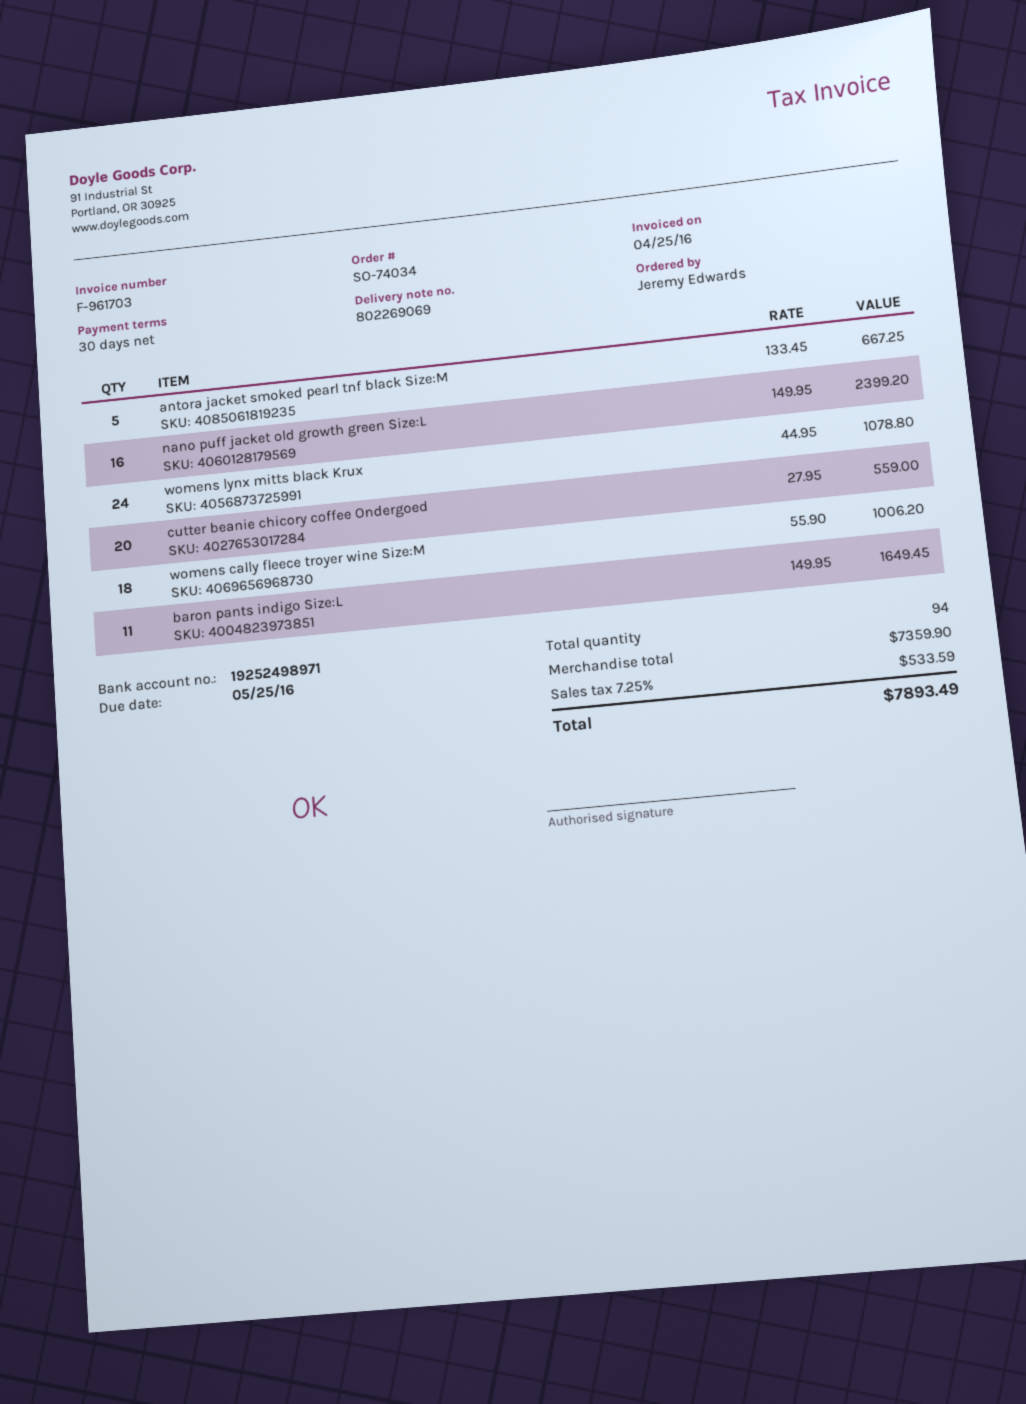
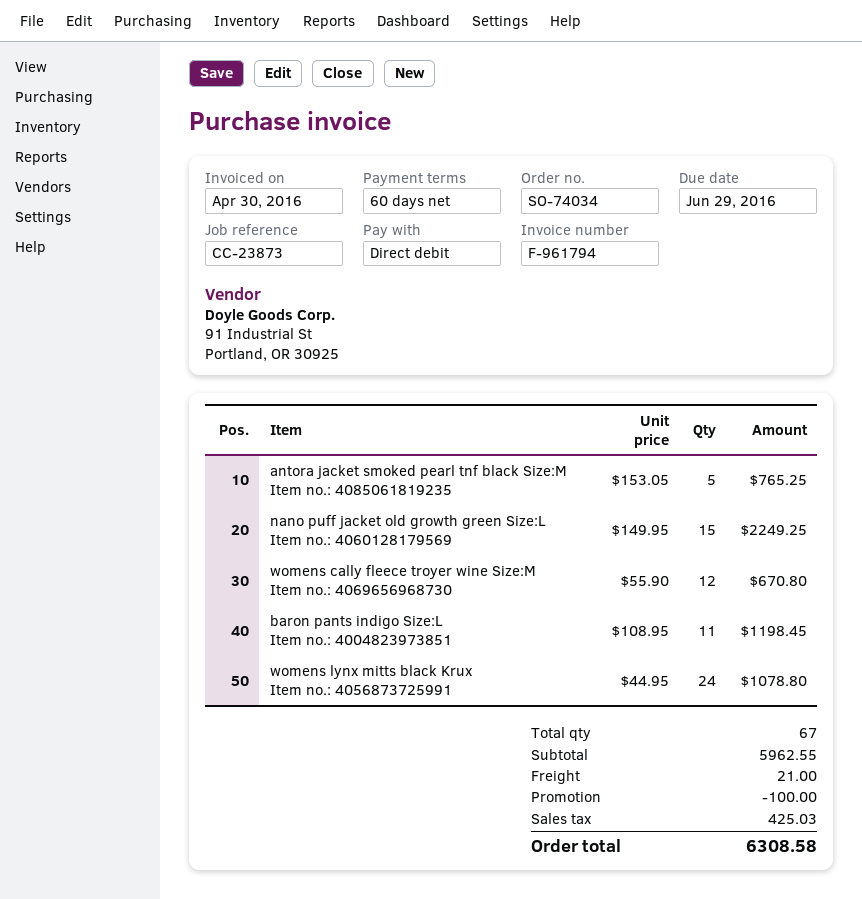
invoice number: F-961703 -> F-961794
invoice date: 2016-04-25 -> 2016-04-30
payment terms: 30 days -> 60 days
due date: 2016-05-25 -> 2016-06-29
antora jacket smoked pearl tnf black Size:M: 5 x 133.45 = 667.25 -> 5 x 153.05 = 765.25
nano puff jacket old growth green Size:L: 16 x 149.95 = 2399.20 -> 15 x 149.95 = 2249.25
cutter beanie chicory coffee Ondergoed: 20 x 27.95 = 559.00 -> none
womens cally fleece troyer wine Size:M: 18 x 55.90 = 1006.20 -> 12 x 55.90 = 670.80
baron pants indigo Size:L: 11 x 149.95 = 1649.45 -> 11 x 108.95 = 1198.45
total quantity: 94 -> 67
subtotal: 7359.90 -> 5962.55
discount: none -> 100.00
shipping: none -> 21.00
tax: 533.59 -> 425.03
total: 7893.49 -> 6308.58

